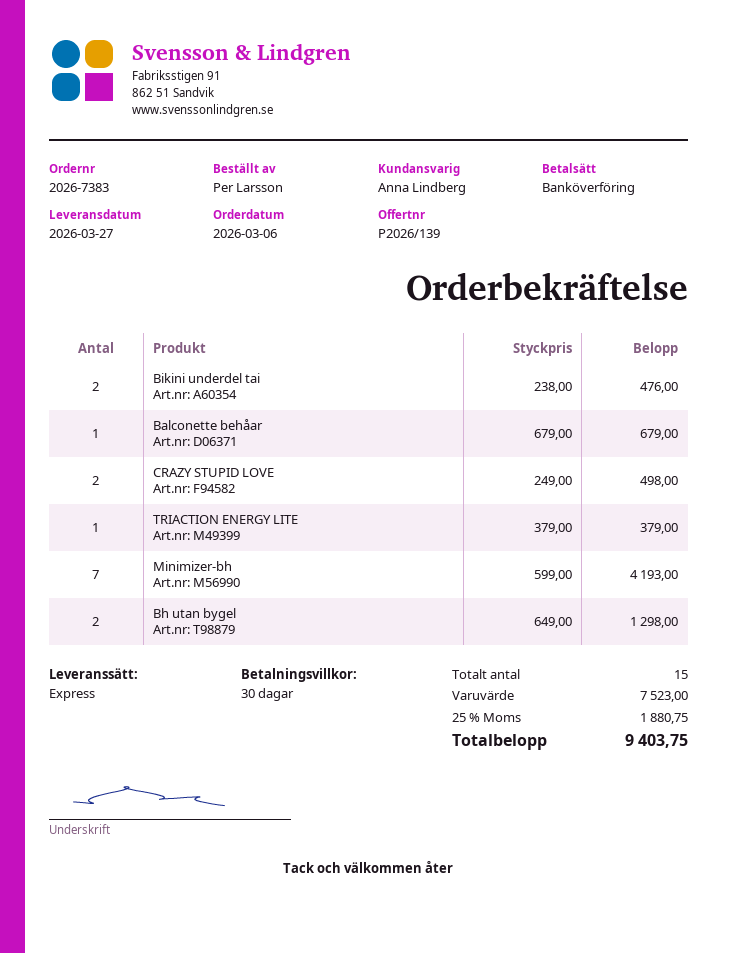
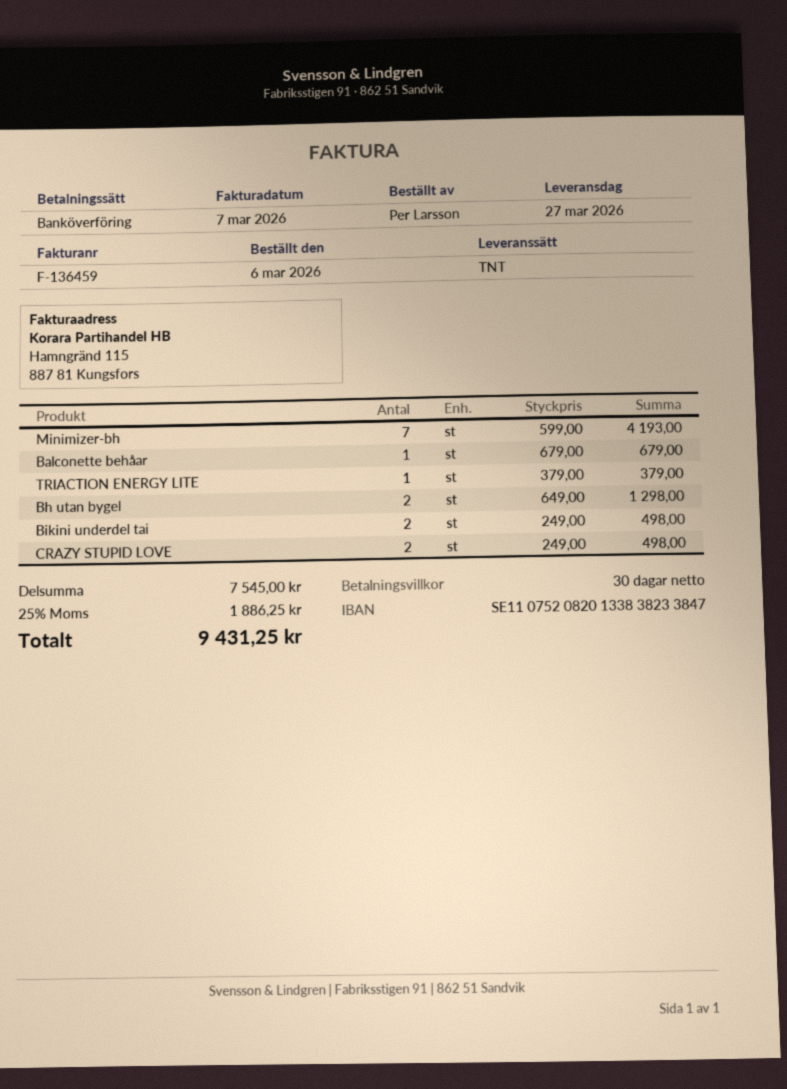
shipping method: express -> TNT
Bikini underdel tai: 2 x 238.00 = 476.00 -> 2 x 249.00 = 498.00
subtotal: 7523.00 -> 7545.00
tax: 25% = 1880.75 -> 25% = 1886.25
total: 9403.75 -> 9431.25

